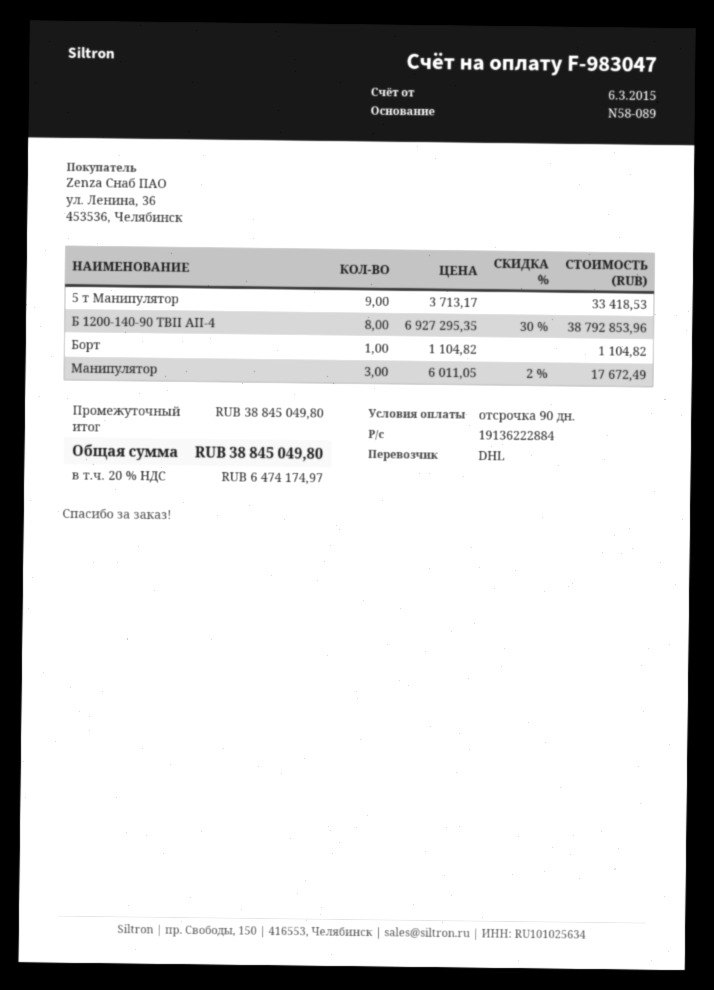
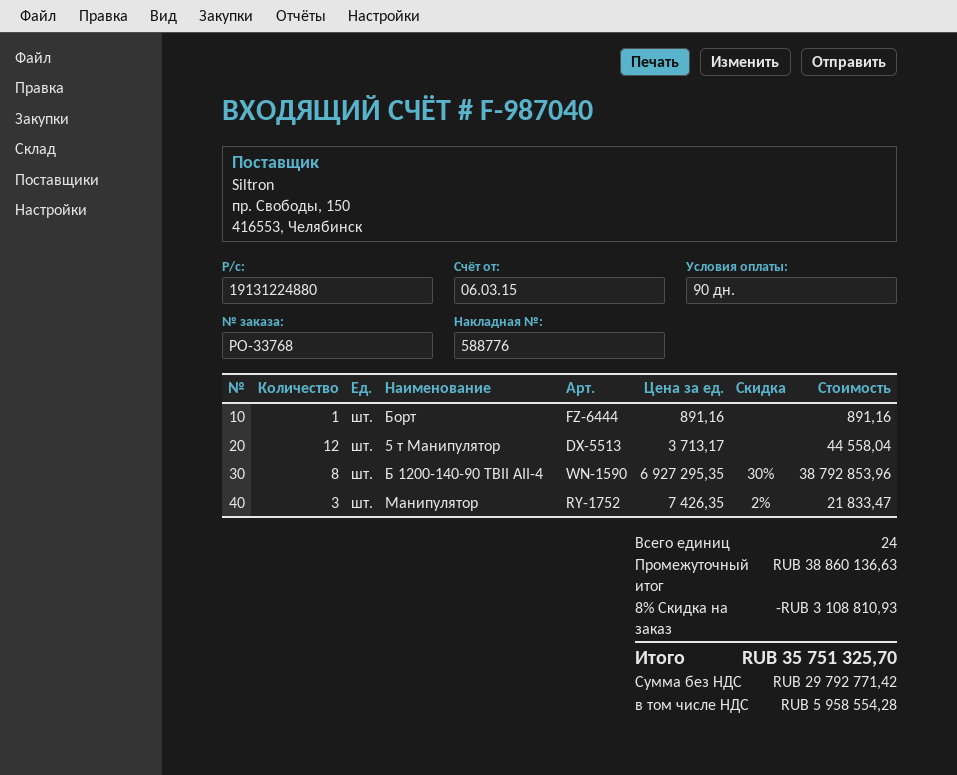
invoice number: F-983047 -> F-987040
bank account: 19136222884 -> 19131224880
5 т Манипулятор: 9 x 3713.17 = 33418.53 -> 12 x 3713.17 = 44558.04
Борт: 1 x 1104.82 = 1104.82 -> 1 x 891.16 = 891.16
Манипулятор: 3 x 6011.05 - 2% = 17672.49 -> 3 x 7426.35 - 2% = 21833.47
subtotal: 38845049.80 -> 38860136.63
discount: none -> 8% = 3108810.93
tax: 6474174.97 -> 5958554.28
total: 38845049.80 -> 35751325.70

